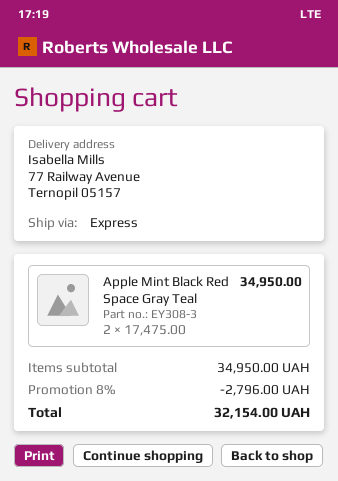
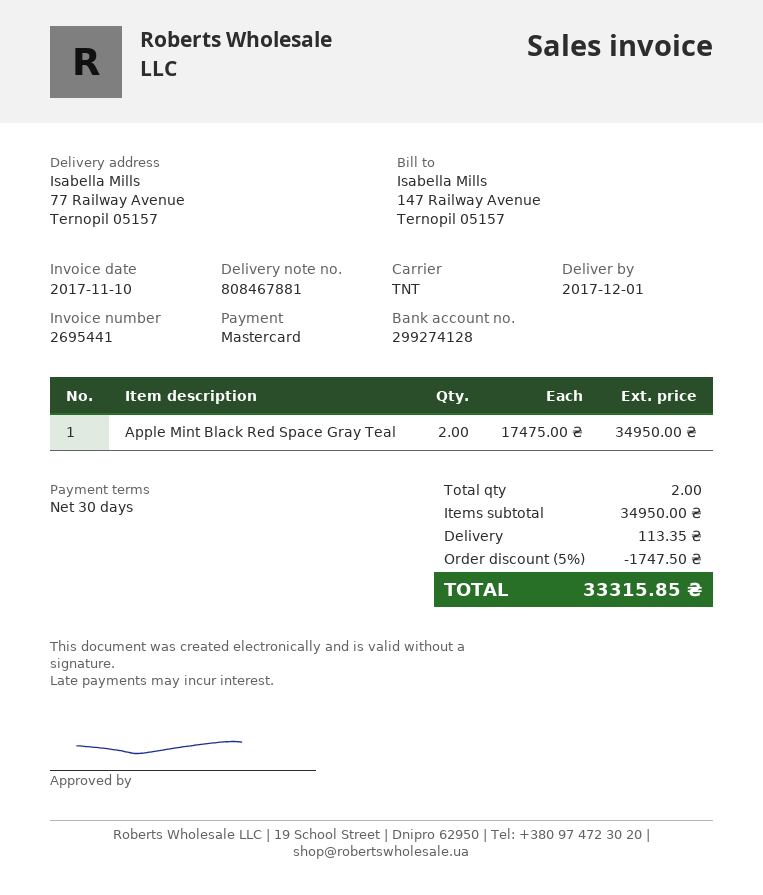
shipping method: express -> TNT
discount: 8% = 2796.00 -> 5% = 1747.50
shipping: none -> 113.35
total: 32154.00 -> 33315.85

